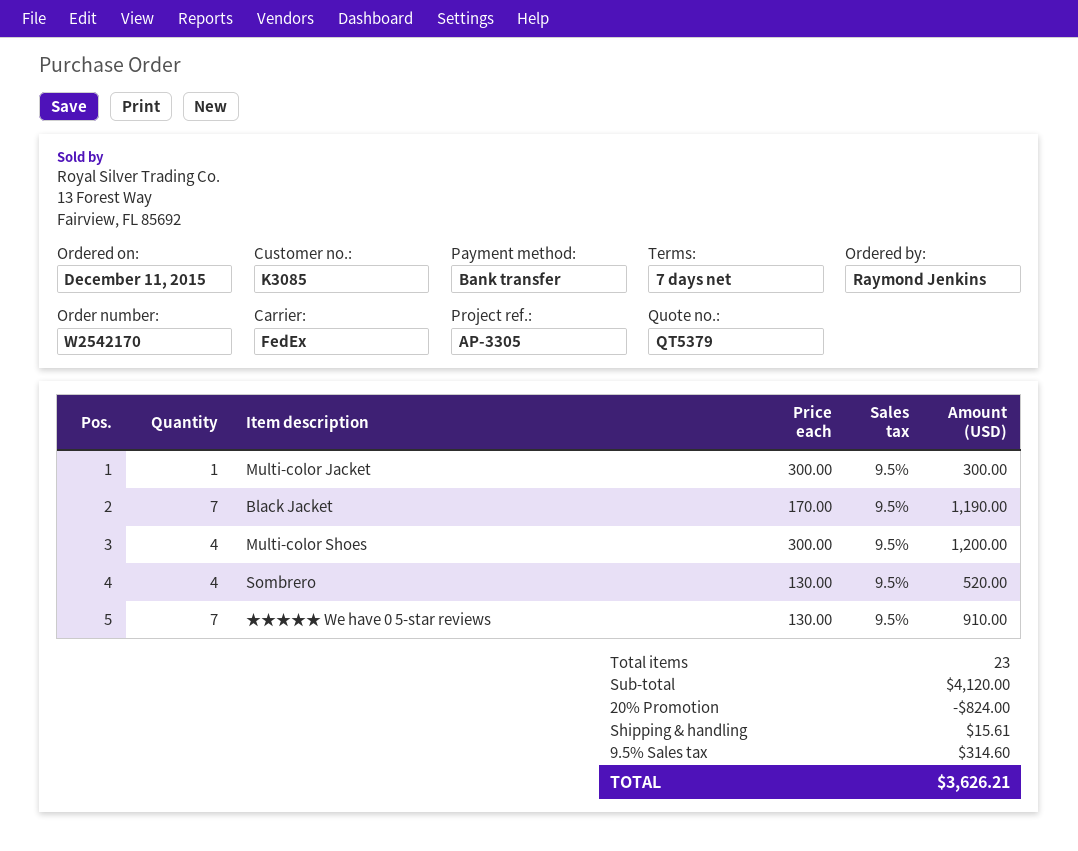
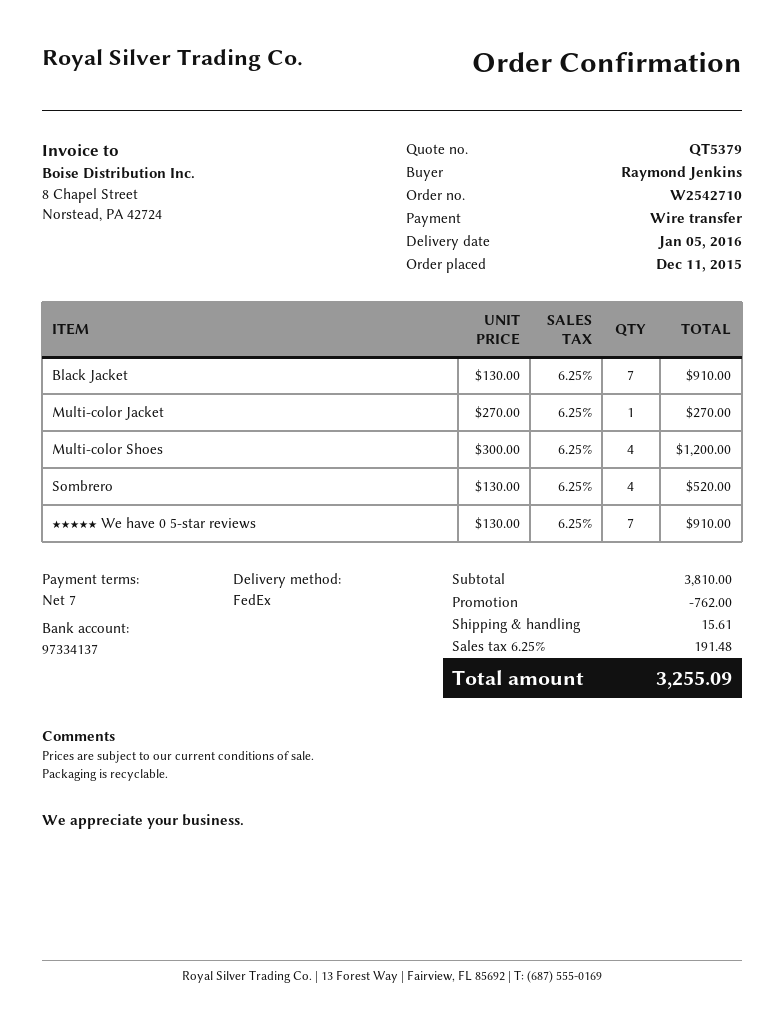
order number: W2542170 -> W2542710
Multi-color Jacket: 1 x 300.00 = 300.00 -> 1 x 270.00 = 270.00
Black Jacket: 7 x 170.00 = 1190.00 -> 7 x 130.00 = 910.00
subtotal: 4120.00 -> 3810.00
discount: 824.00 -> 762.00
tax: 9.5% = 314.60 -> 6.25% = 191.48
total: 3626.21 -> 3255.09

